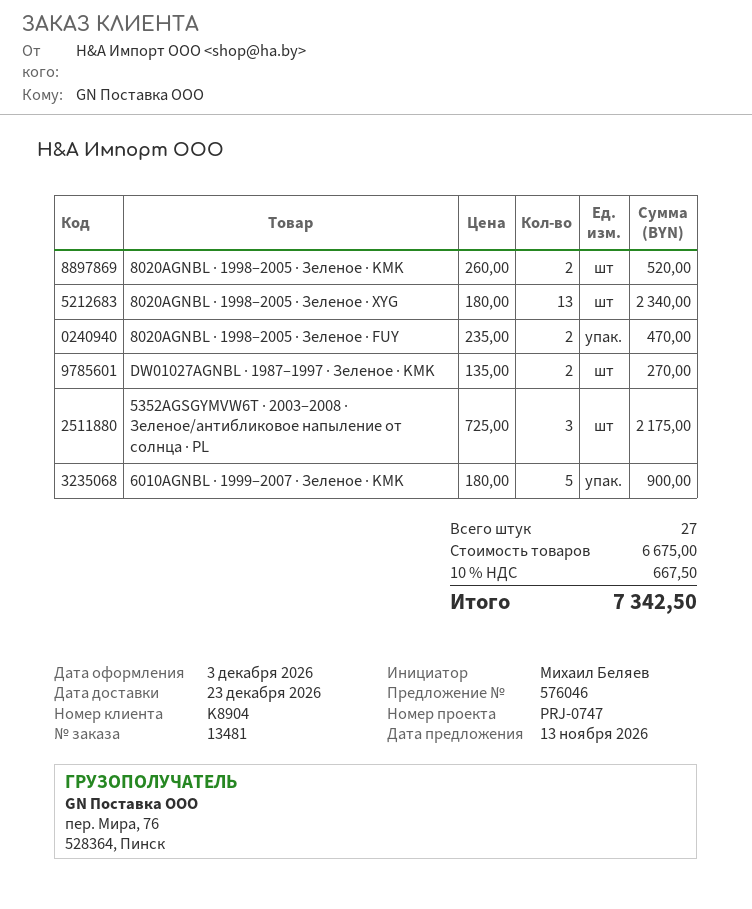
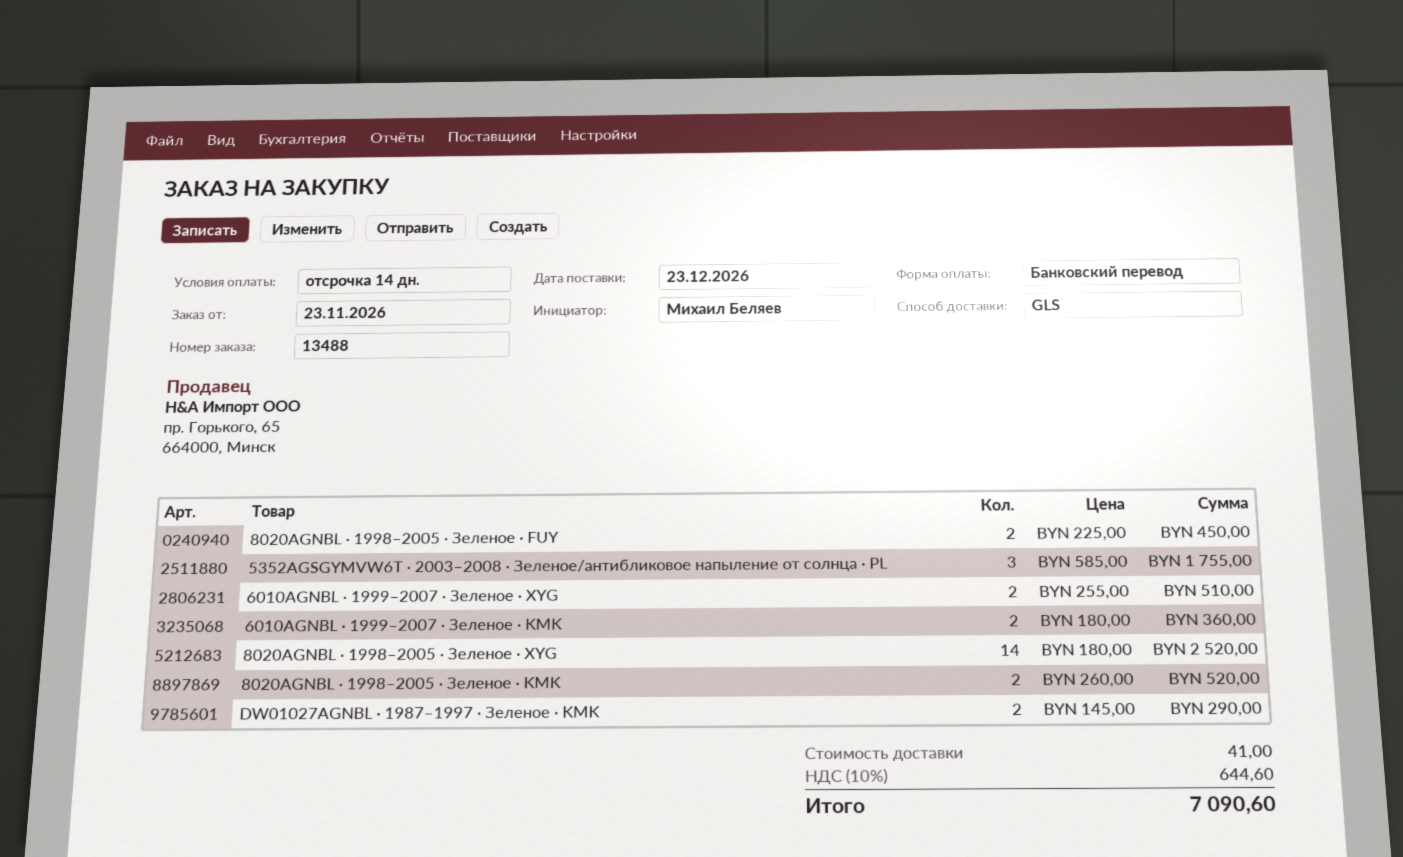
order number: 13481 -> 13488
order date: 2026-12-03 -> 2026-11-23
8020AGNBL · 1998–2005 · Зеленое · XYG: 13 x 180.00 = 2340.00 -> 14 x 180.00 = 2520.00
8020AGNBL · 1998–2005 · Зеленое · FUY: 2 x 235.00 = 470.00 -> 2 x 225.00 = 450.00
DW01027AGNBL · 1987–1997 · Зеленое · KMK: 2 x 135.00 = 270.00 -> 2 x 145.00 = 290.00
5352AGSGYMVW6T · 2003–2008 · Зеленое/антибликовое напыление от солнца · PL: 3 x 725.00 = 2175.00 -> 3 x 585.00 = 1755.00
6010AGNBL · 1999–2007 · Зеленое · KMK: 5 x 180.00 = 900.00 -> 2 x 180.00 = 360.00
6010AGNBL · 1999–2007 · Зеленое · XYG: none -> 2 x 255.00 = 510.00
shipping: none -> 41.00
tax: 10% = 667.50 -> 10% = 644.60
total: 7342.50 -> 7090.60

